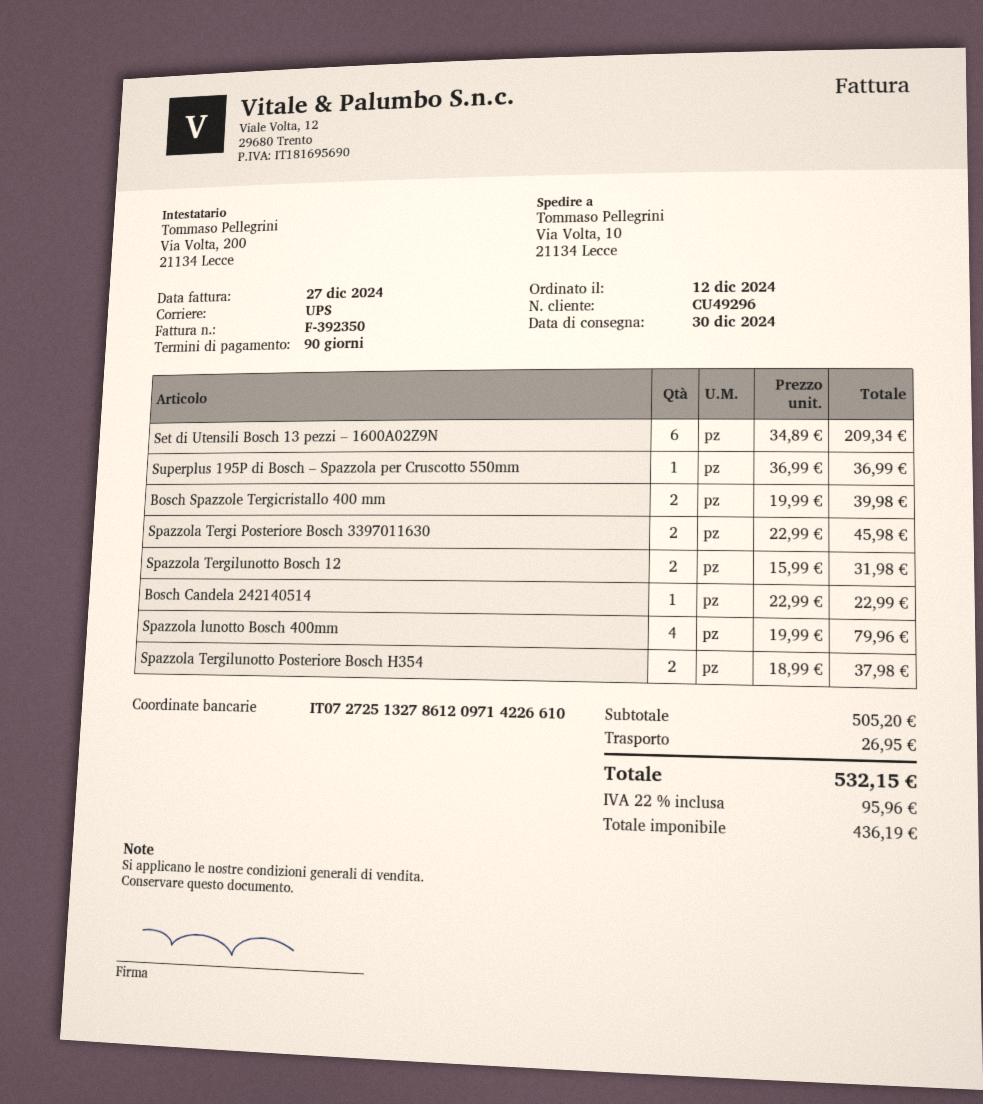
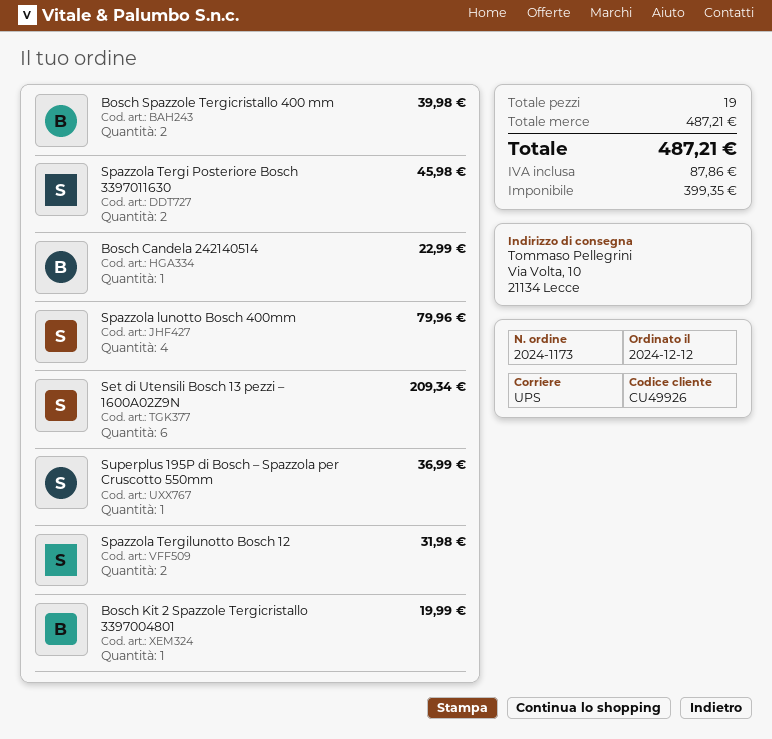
customer number: CU49296 -> CU49926
Spazzola Tergilunotto Posteriore Bosch H354: 2 for 37.98 -> none
Bosch Kit 2 Spazzole Tergicristallo 3397004801: none -> 1 for 19.99
subtotal: 505.20 -> 487.21
shipping: 26.95 -> none
net: 436.19 -> 399.35
tax: 95.96 -> 87.86
total: 532.15 -> 487.21

